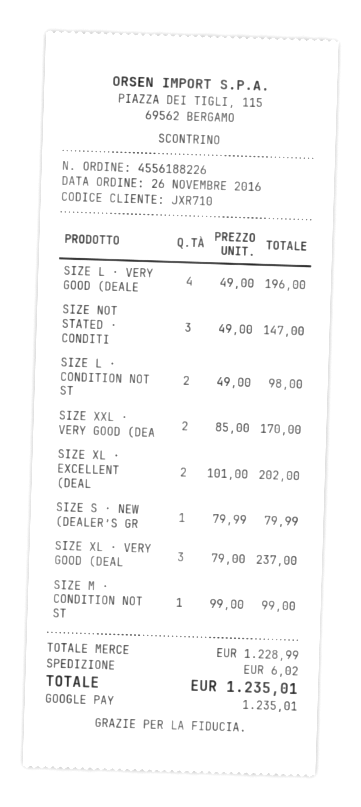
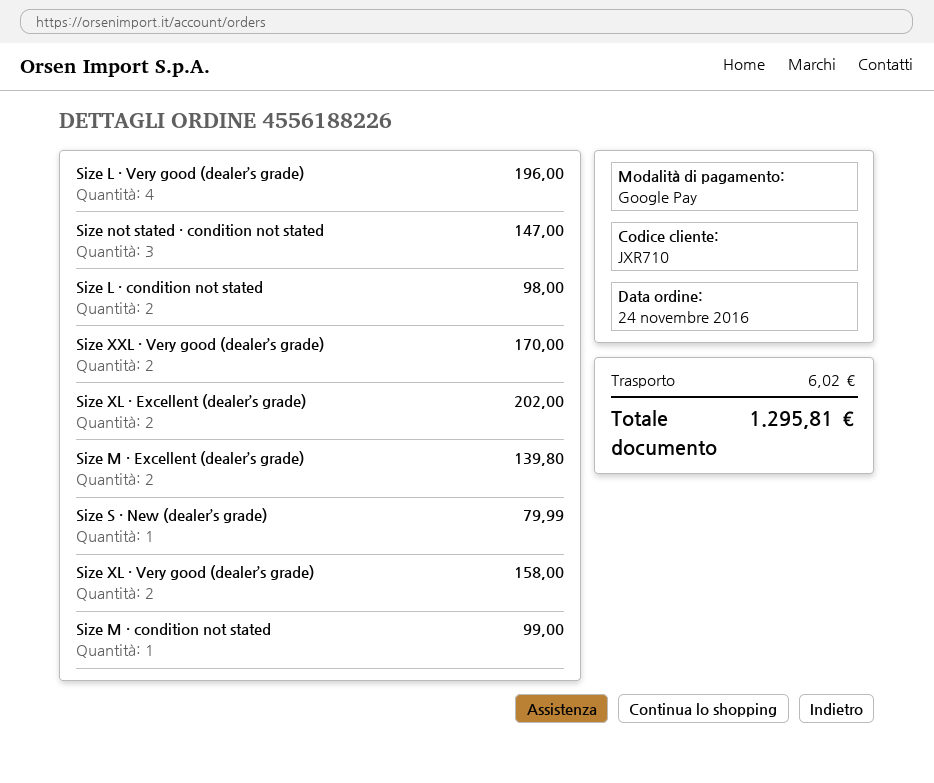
order date: 2016-11-26 -> 2016-11-24
SIZE XL · VERY GOOD (DEAL: 3 for 237.00 -> 2 for 158.00
Size M · Excellent (dealer’s grade): none -> 2 for 139.80
total: 1235.01 -> 1295.81

